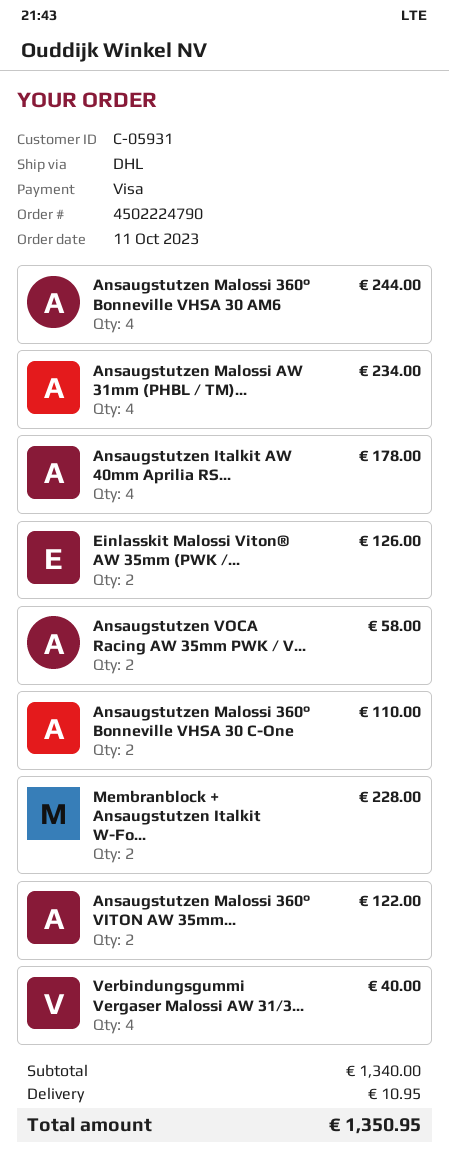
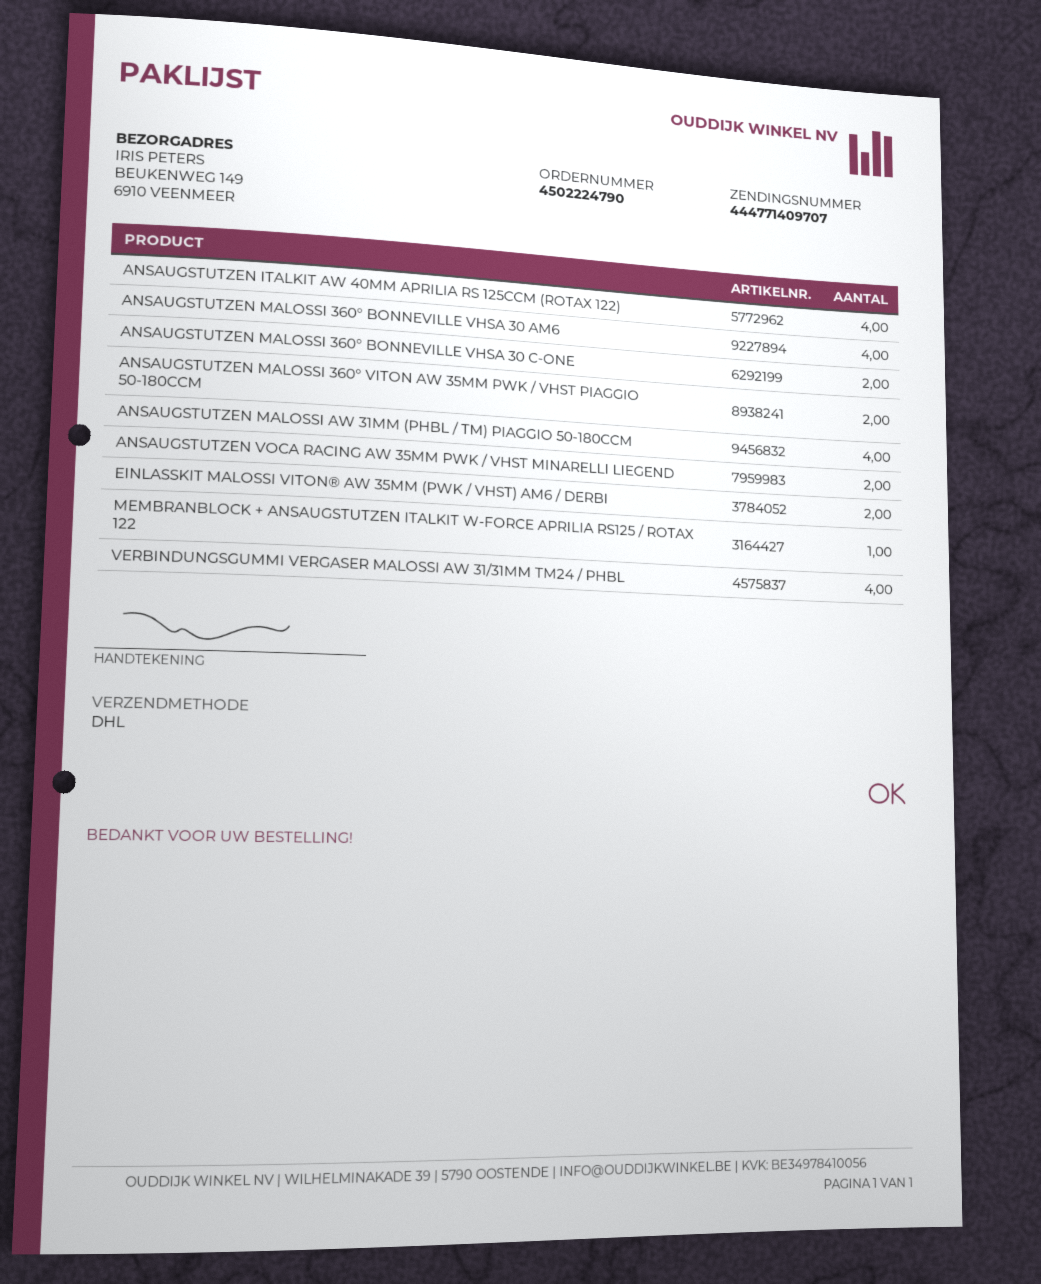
Membranblock + Ansaugstutzen Italkit W-Fo...: 2 -> 1

